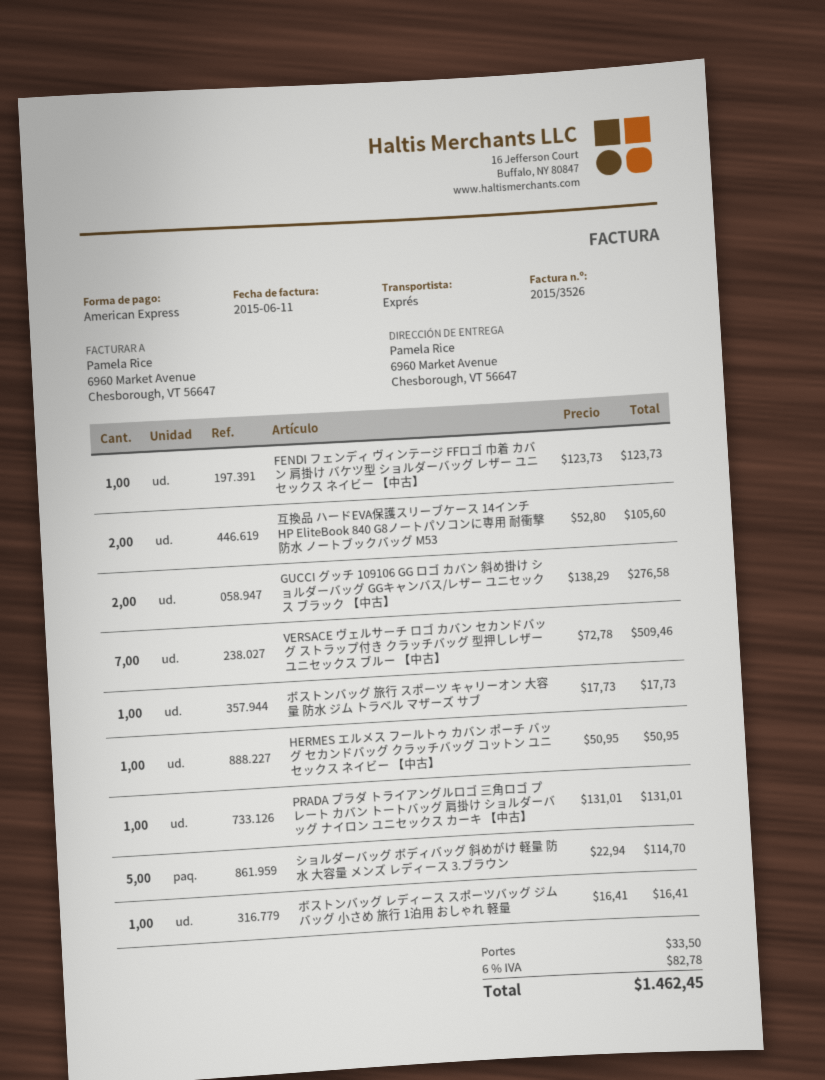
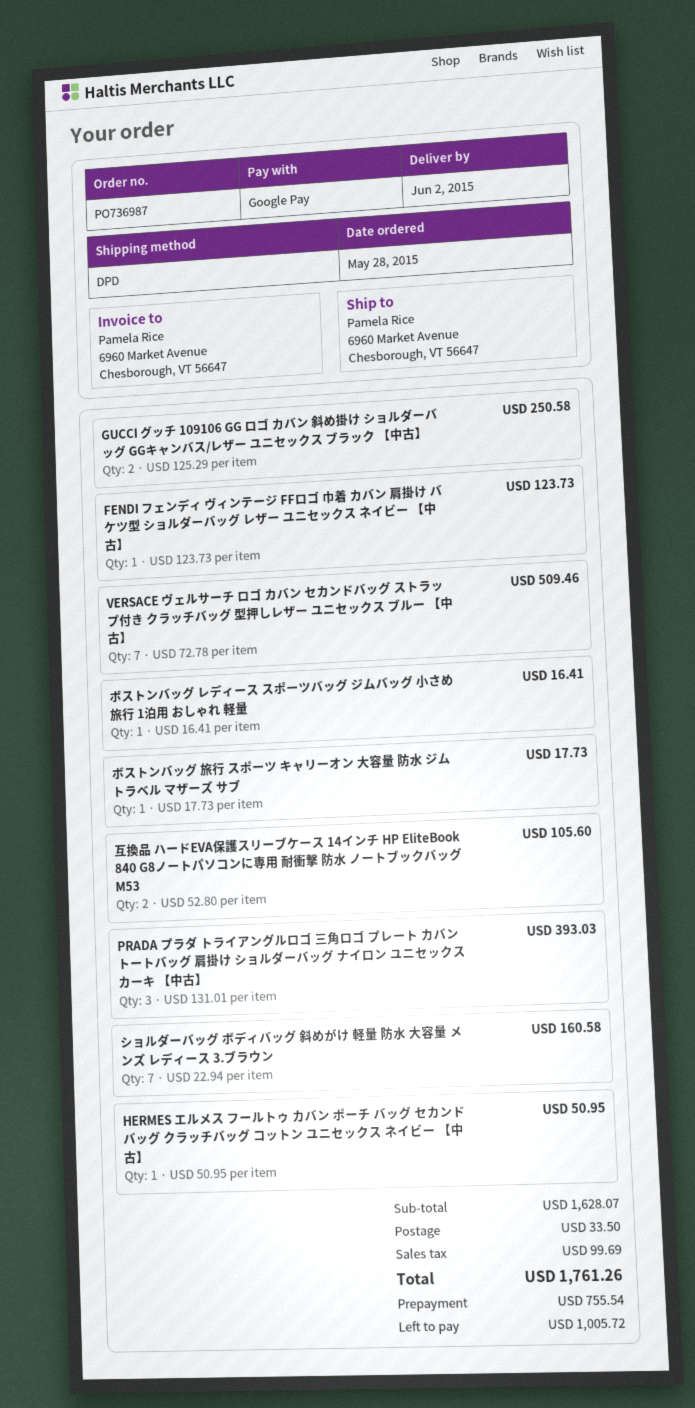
payment method: American Express -> Google Pay
shipping method: express -> DPD
GUCCI グッチ 109106 GG ロゴ カバン 斜め掛け ショルダーバッグ GGキャンバス/レザー ユニセックス ブラック 【中古】: 2 x 138.29 = 276.58 -> 2 x 125.29 = 250.58
PRADA プラダ トライアングルロゴ 三角ロゴ プレート カバン トートバッグ 肩掛け ショルダーバッグ ナイロン ユニセックス カーキ 【中古】: 1 x 131.01 = 131.01 -> 3 x 131.01 = 393.03
ショルダーバッグ ボディバッグ 斜めがけ 軽量 防水 大容量 メンズ レディース 3.ブラウン: 5 x 22.94 = 114.70 -> 7 x 22.94 = 160.58
tax: 82.78 -> 99.69
total: 1462.45 -> 1761.26

